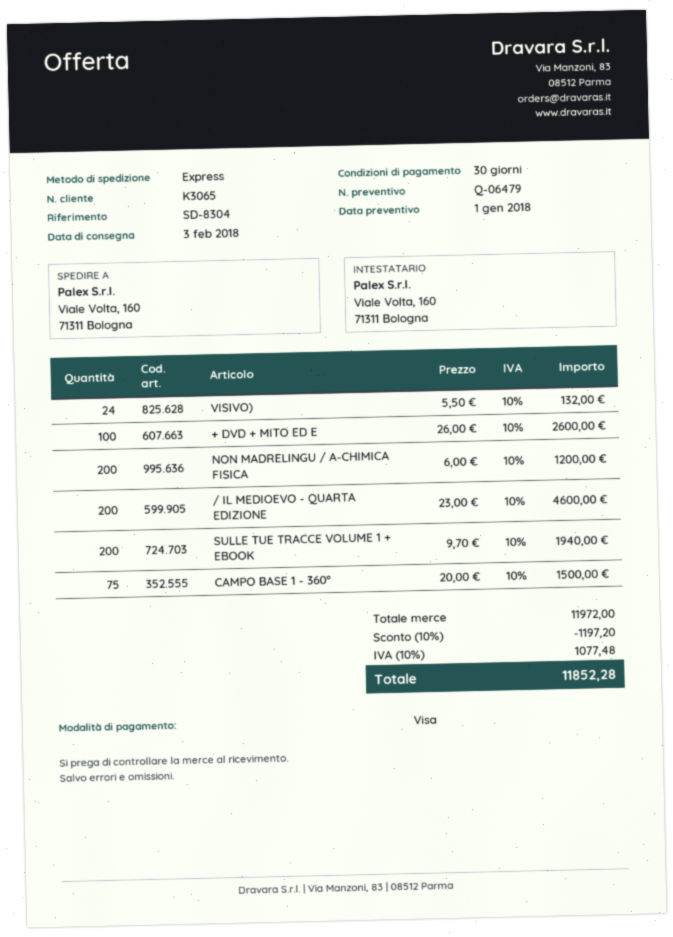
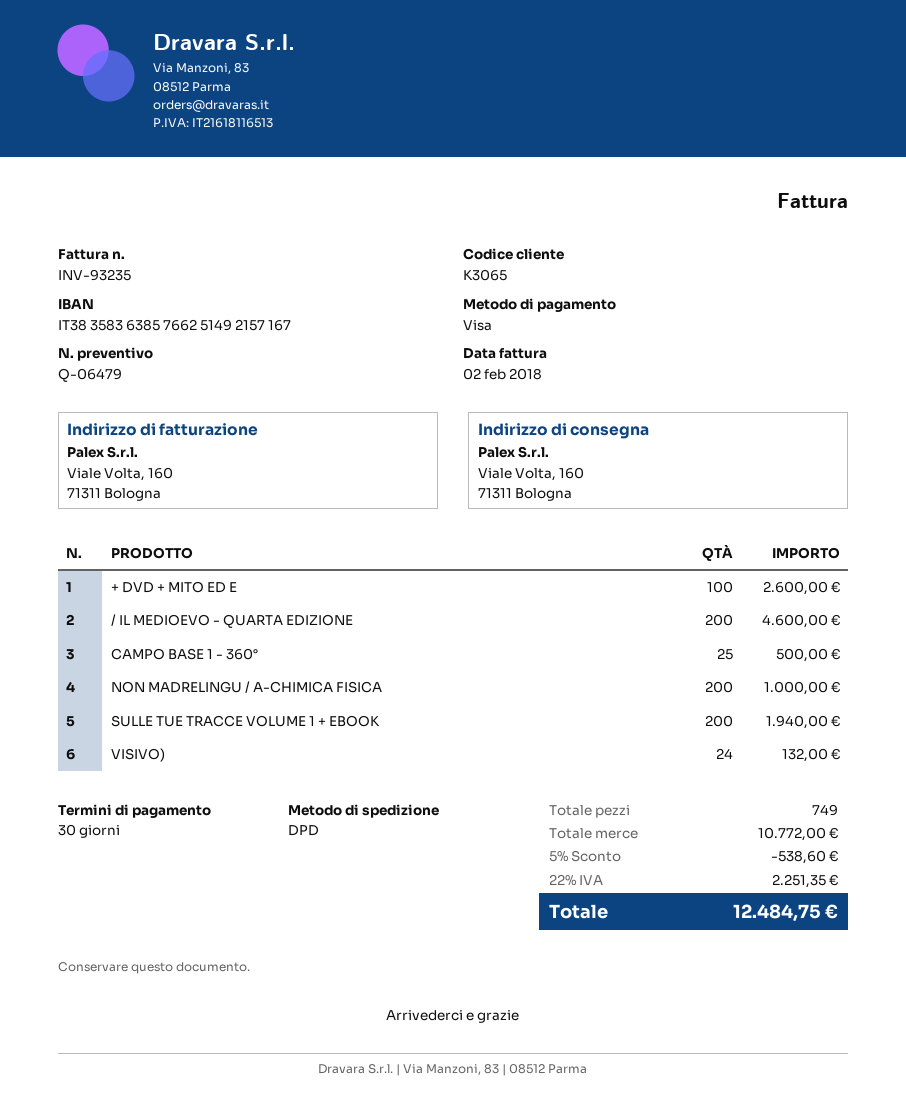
shipping method: express -> DPD
NON MADRELINGU / A-CHIMICA FISICA: 200 for 1200.00 -> 200 for 1000.00
CAMPO BASE 1 - 360°: 75 for 1500.00 -> 25 for 500.00
subtotal: 11972.00 -> 10772.00
discount: 10% = 1197.20 -> 5% = 538.60
tax: 10% = 1077.48 -> 22% = 2251.35
total: 11852.28 -> 12484.75

